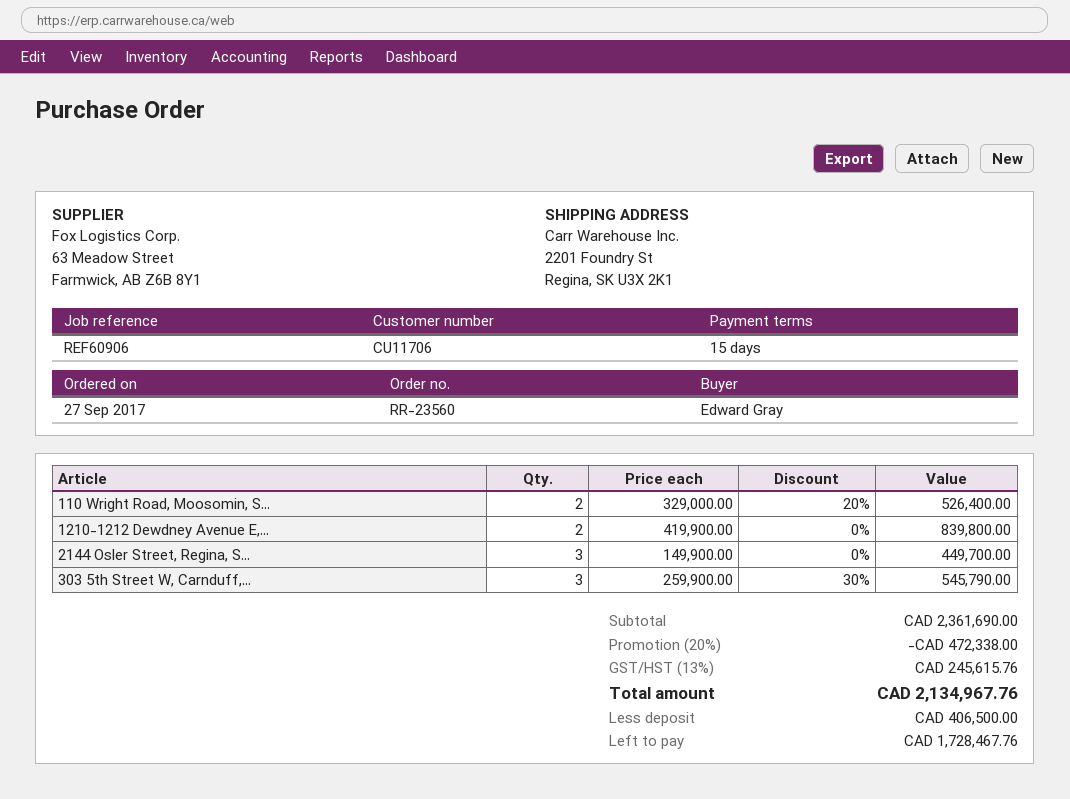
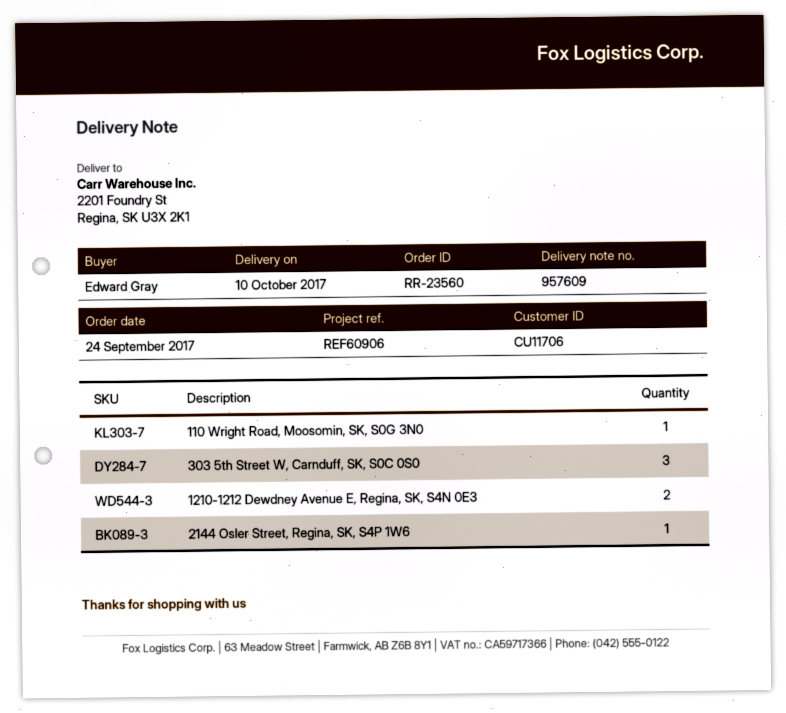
order date: 2017-09-27 -> 2017-09-24
110 Wright Road, Moosomin, S...: 2 -> 1
2144 Osler Street, Regina, S...: 3 -> 1

